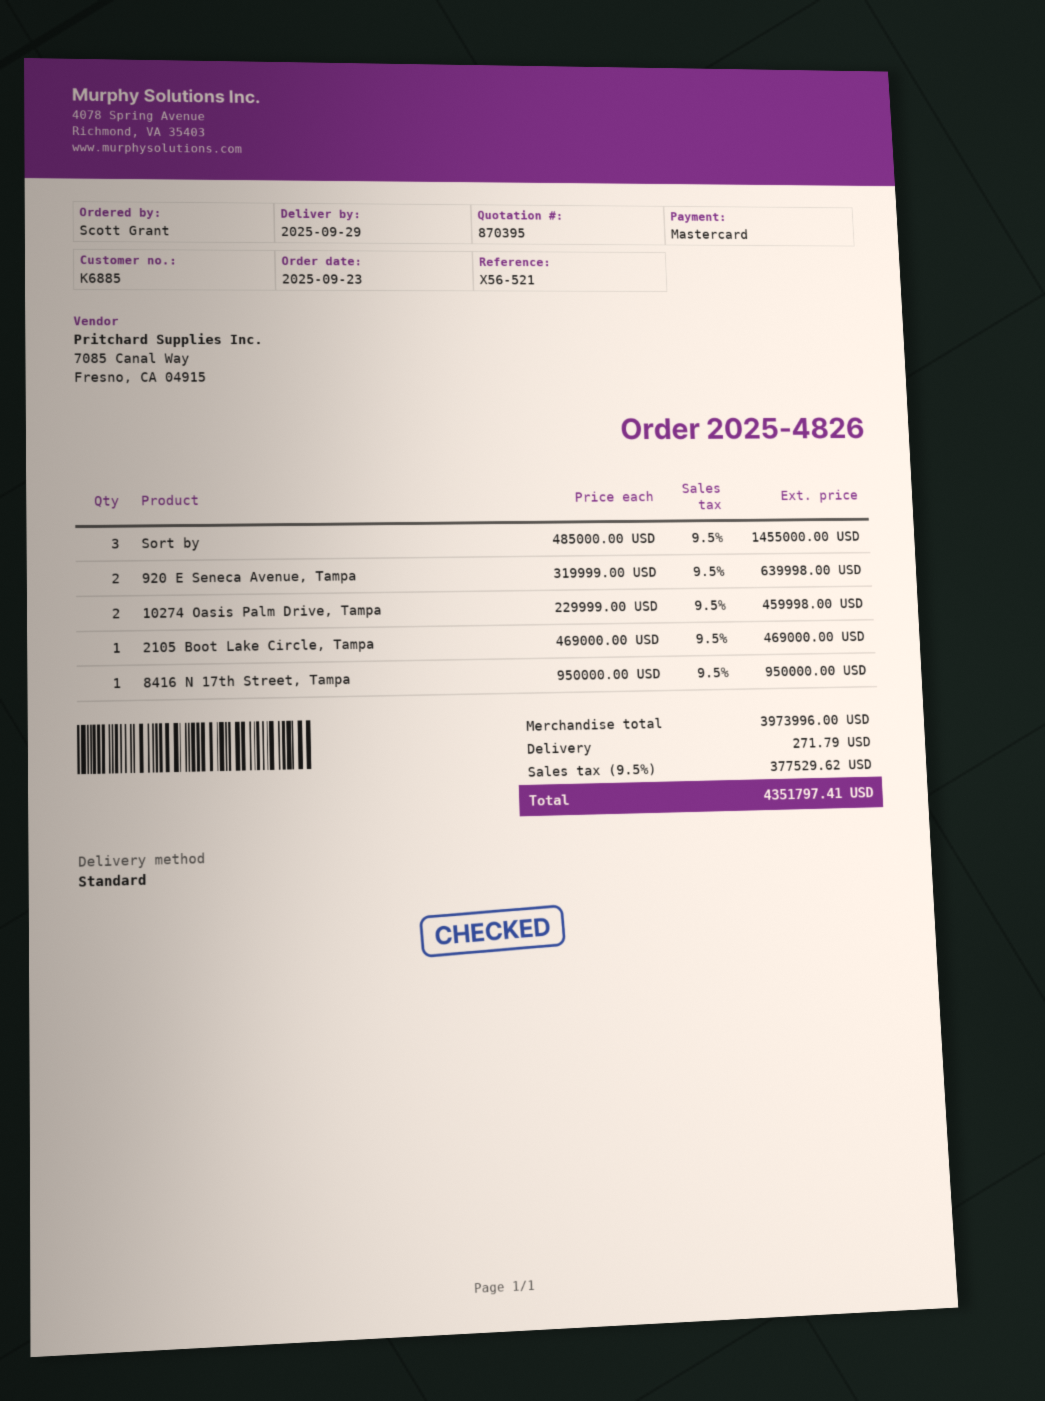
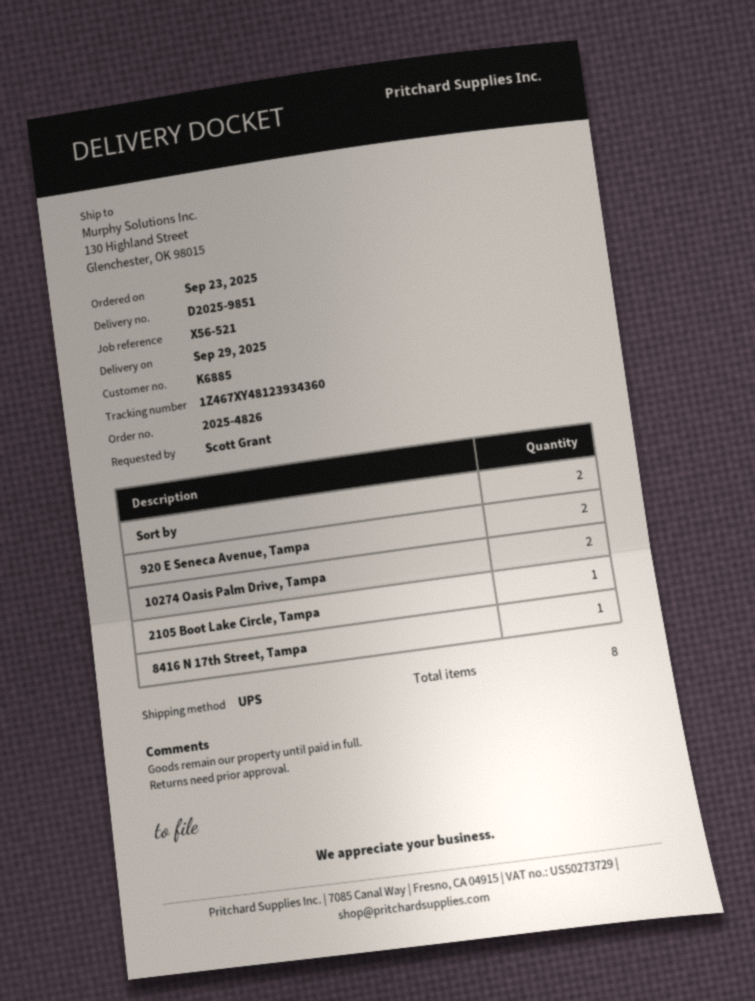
shipping method: standard -> UPS
Sort by: 3 -> 2

